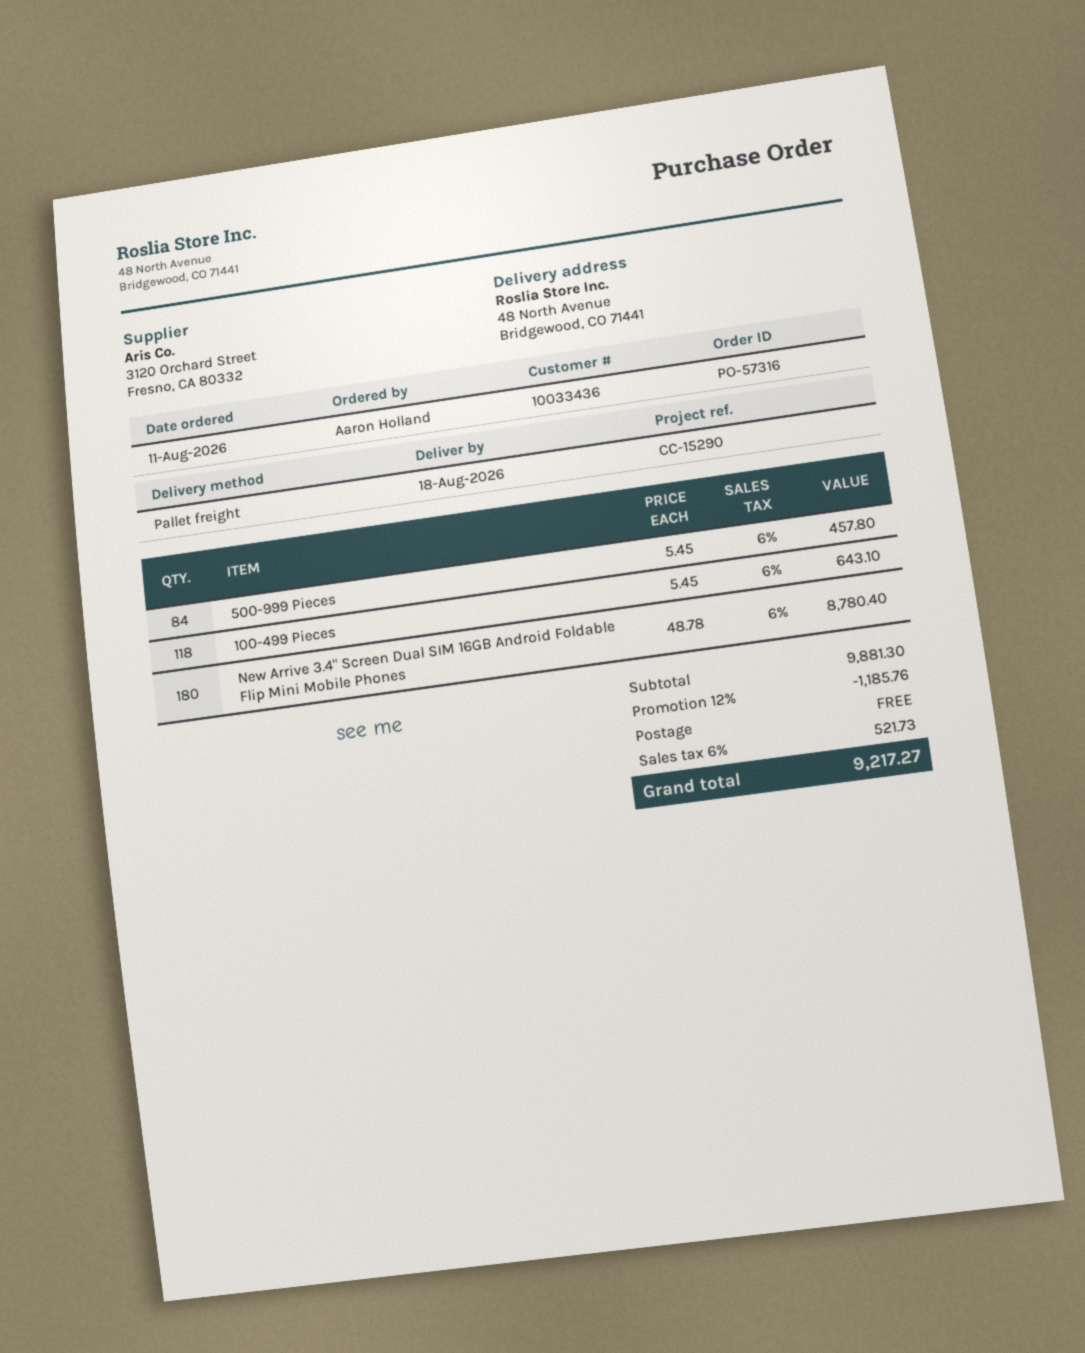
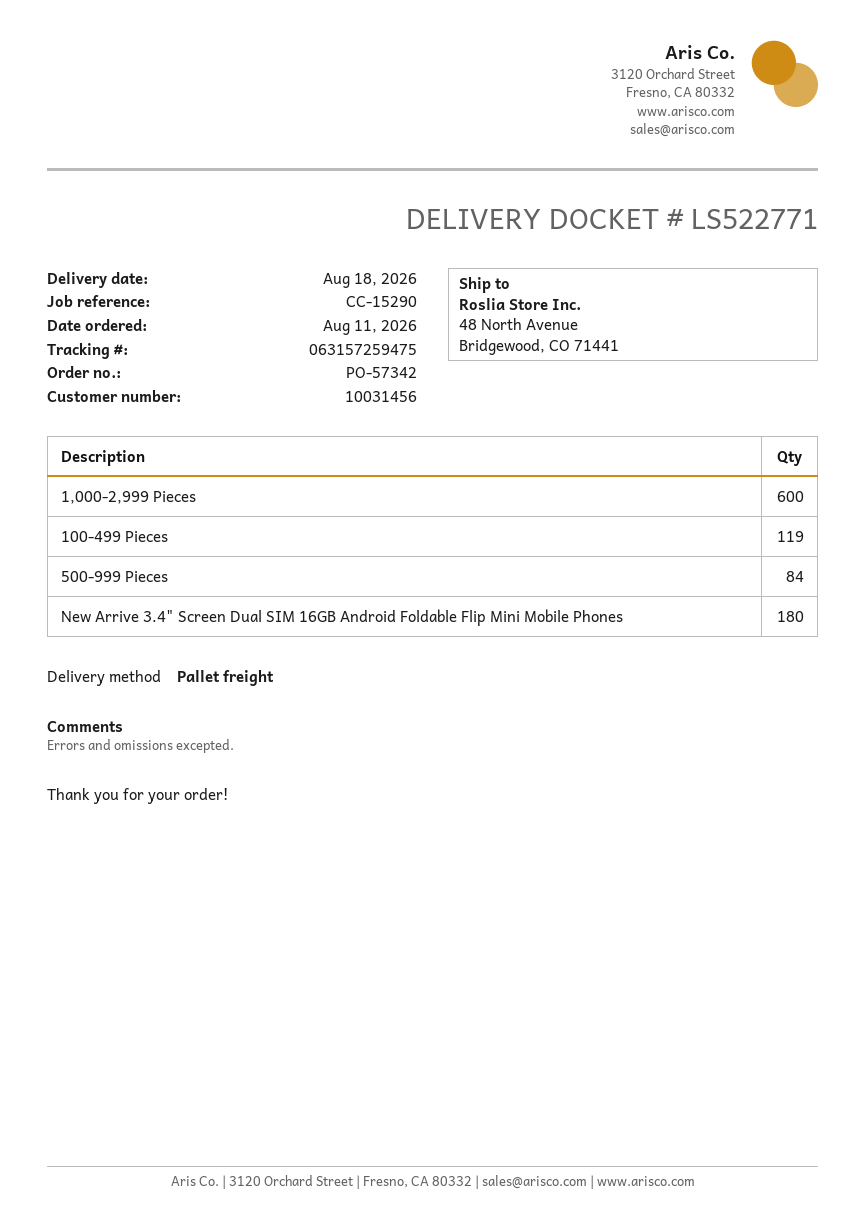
order number: PO-57316 -> PO-57342
customer number: 10033436 -> 10031456
100-499 Pieces: 118 -> 119
1,000-2,999 Pieces: none -> 600

